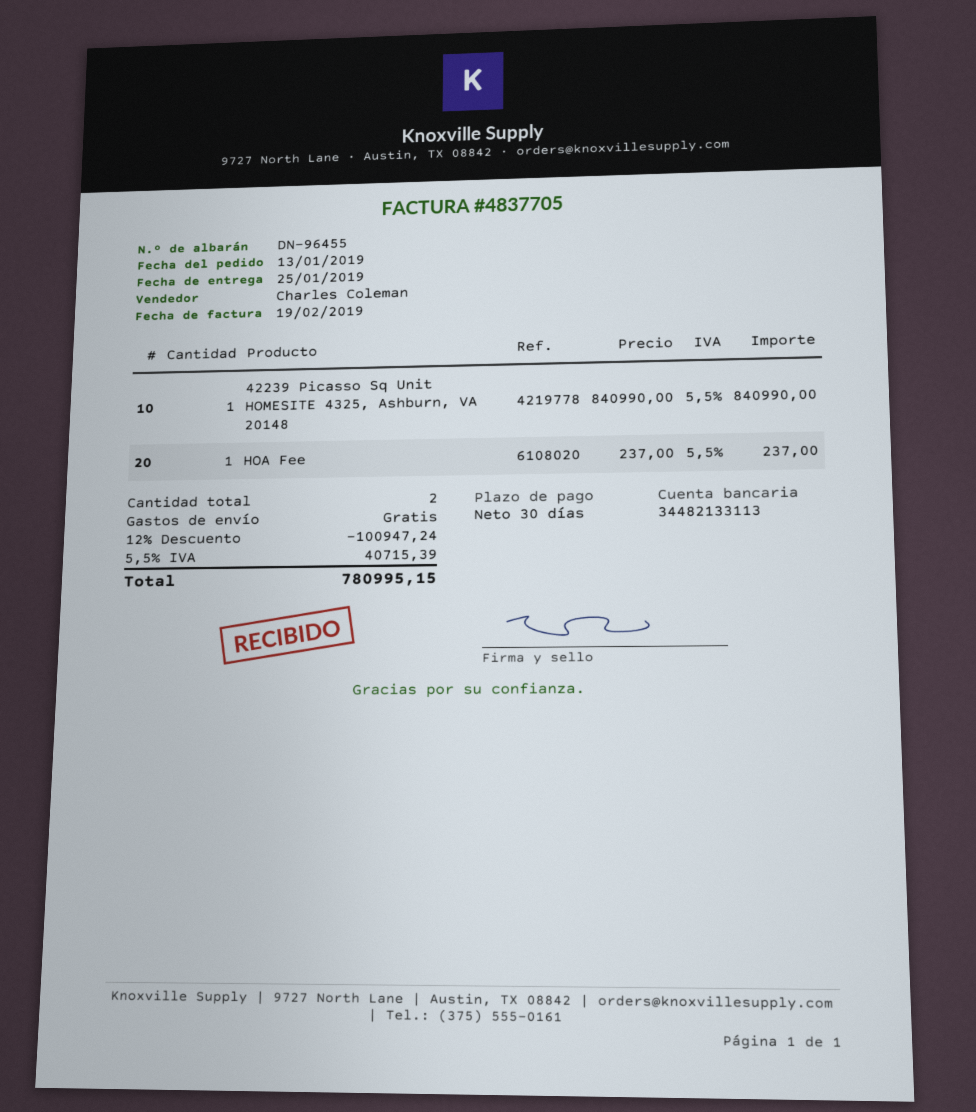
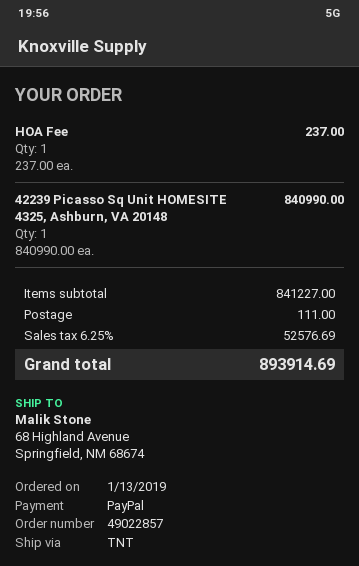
discount: 12% = 100947.24 -> none
shipping: 0.00 -> 111.00
tax: 5.5% = 40715.39 -> 6.25% = 52576.69
total: 780995.15 -> 893914.69

